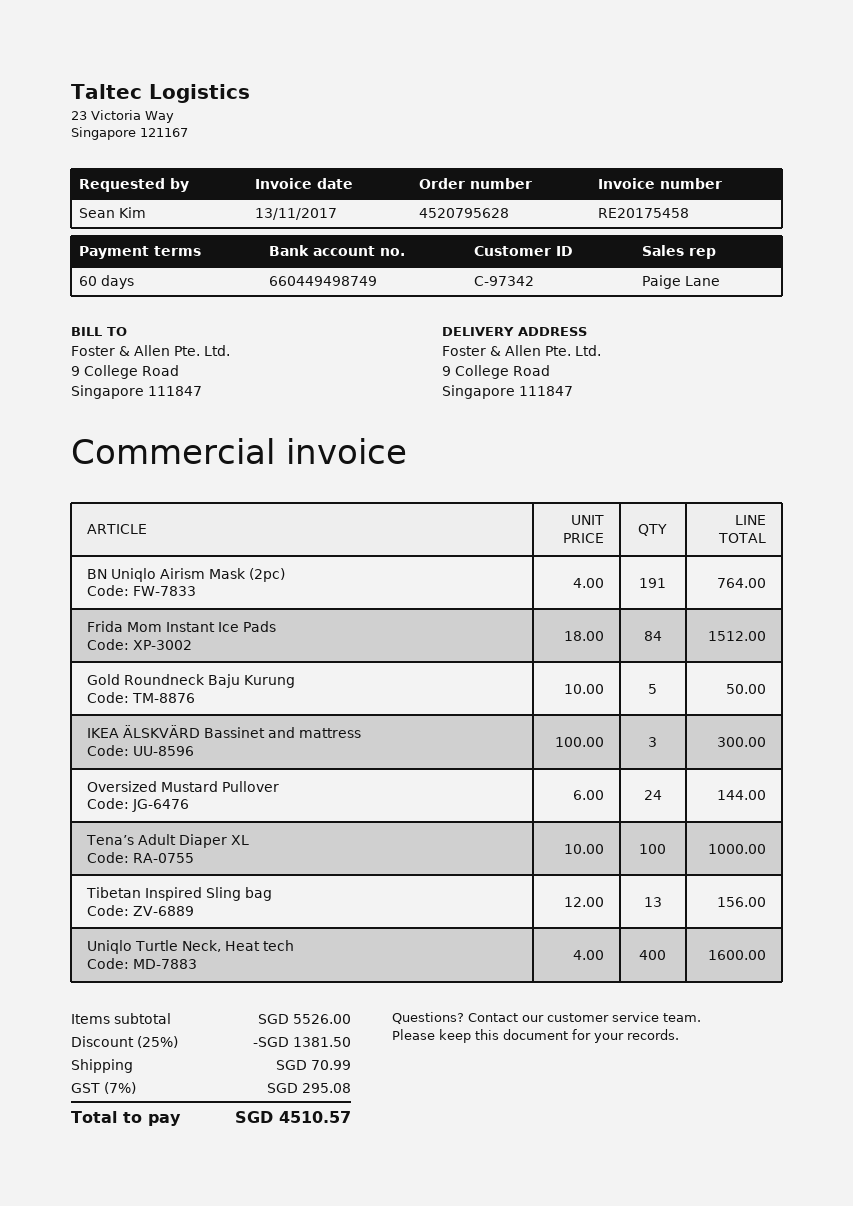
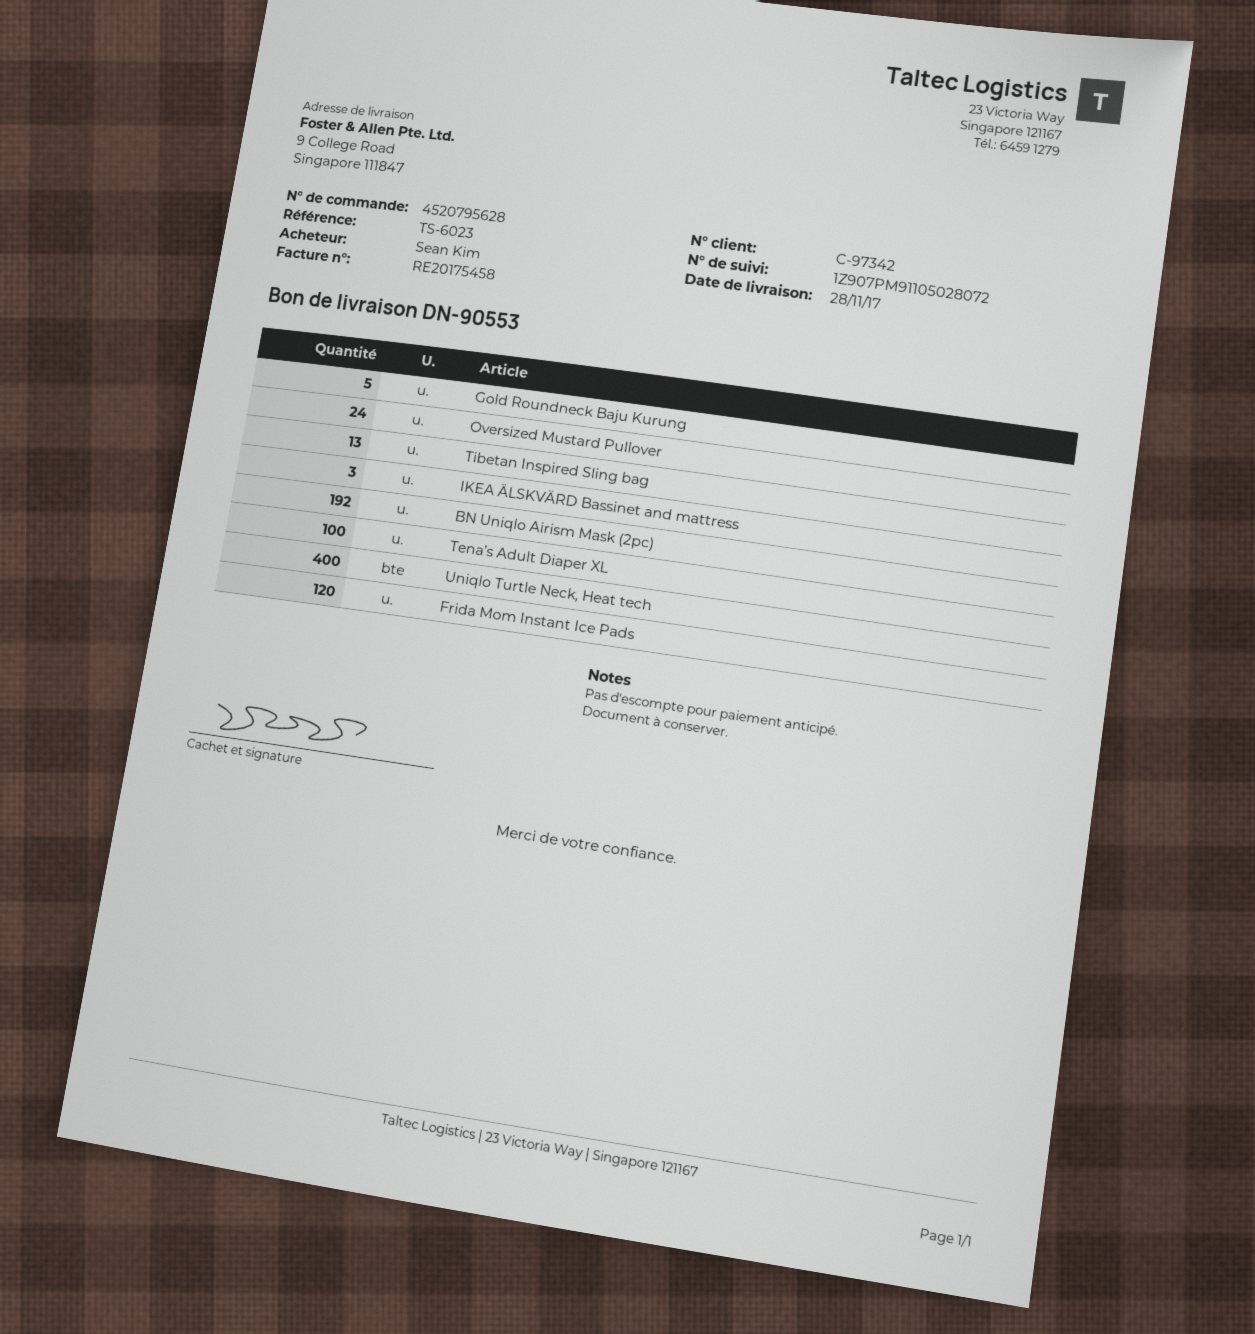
BN Uniqlo Airism Mask (2pc): 191 -> 192
Frida Mom Instant Ice Pads: 84 -> 120

